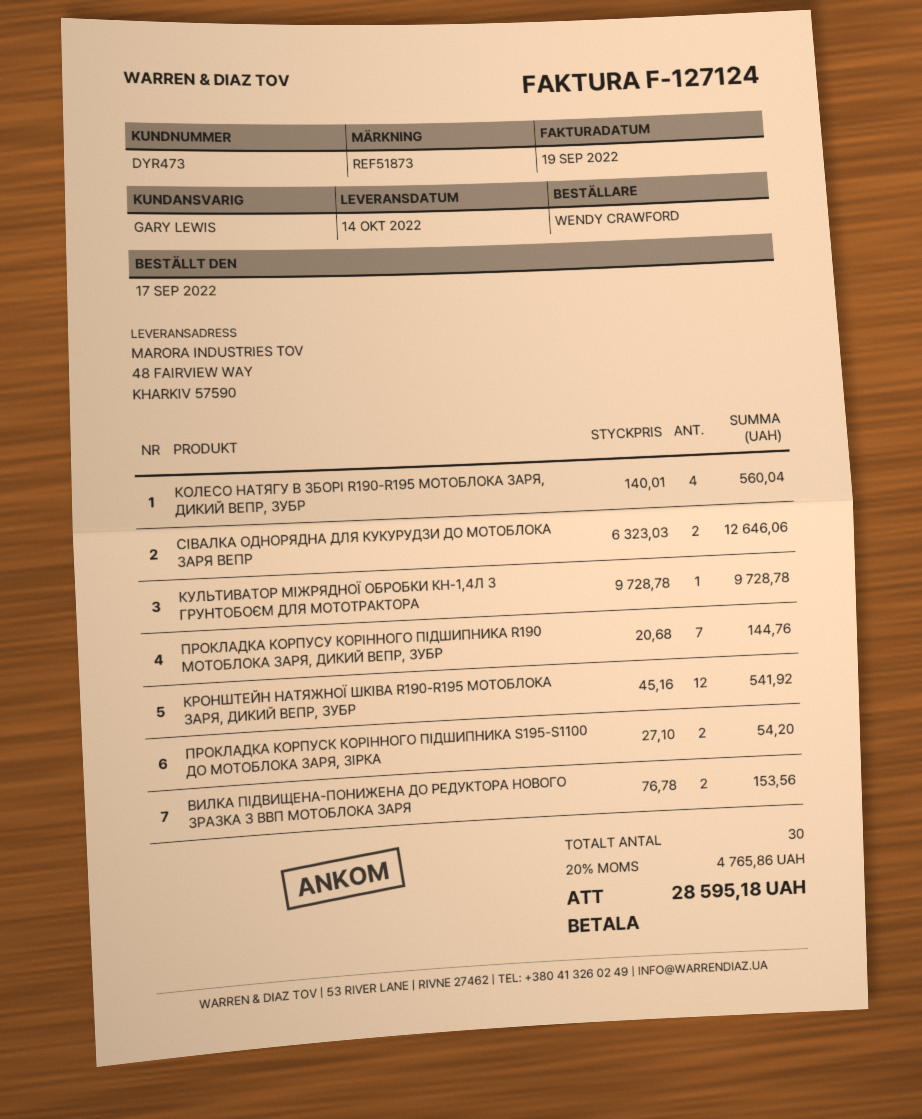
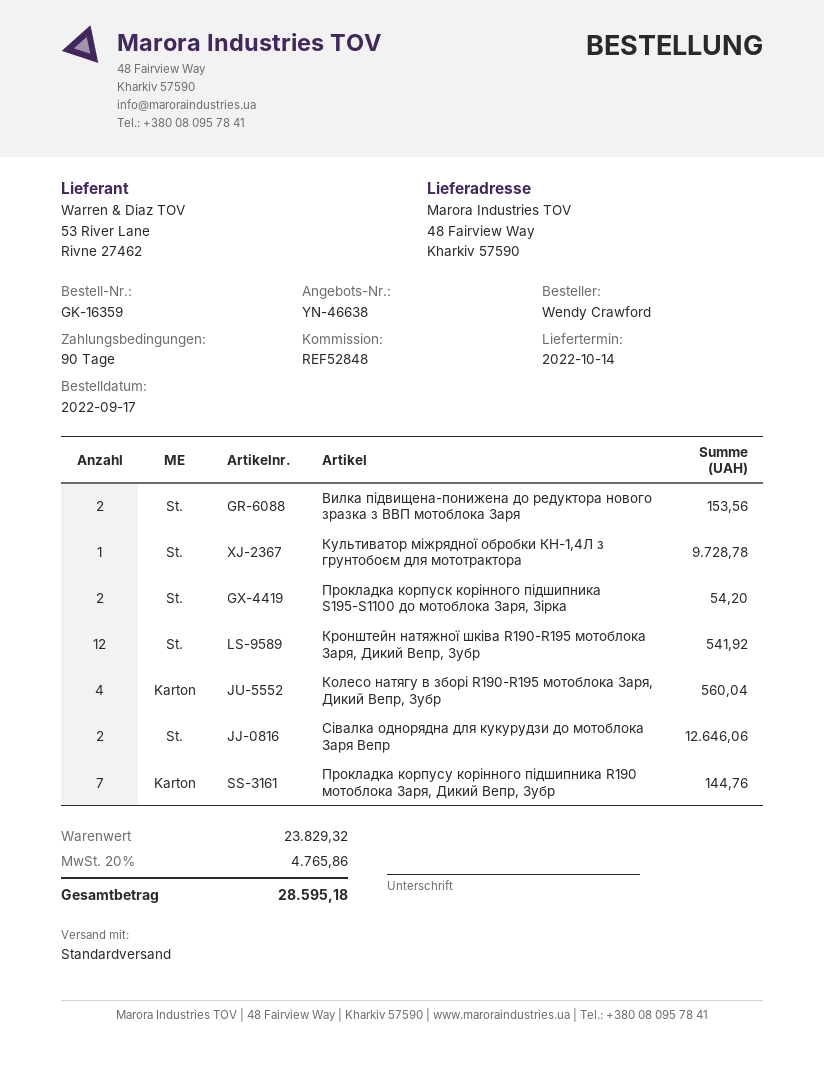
reference: REF51873 -> REF52848

